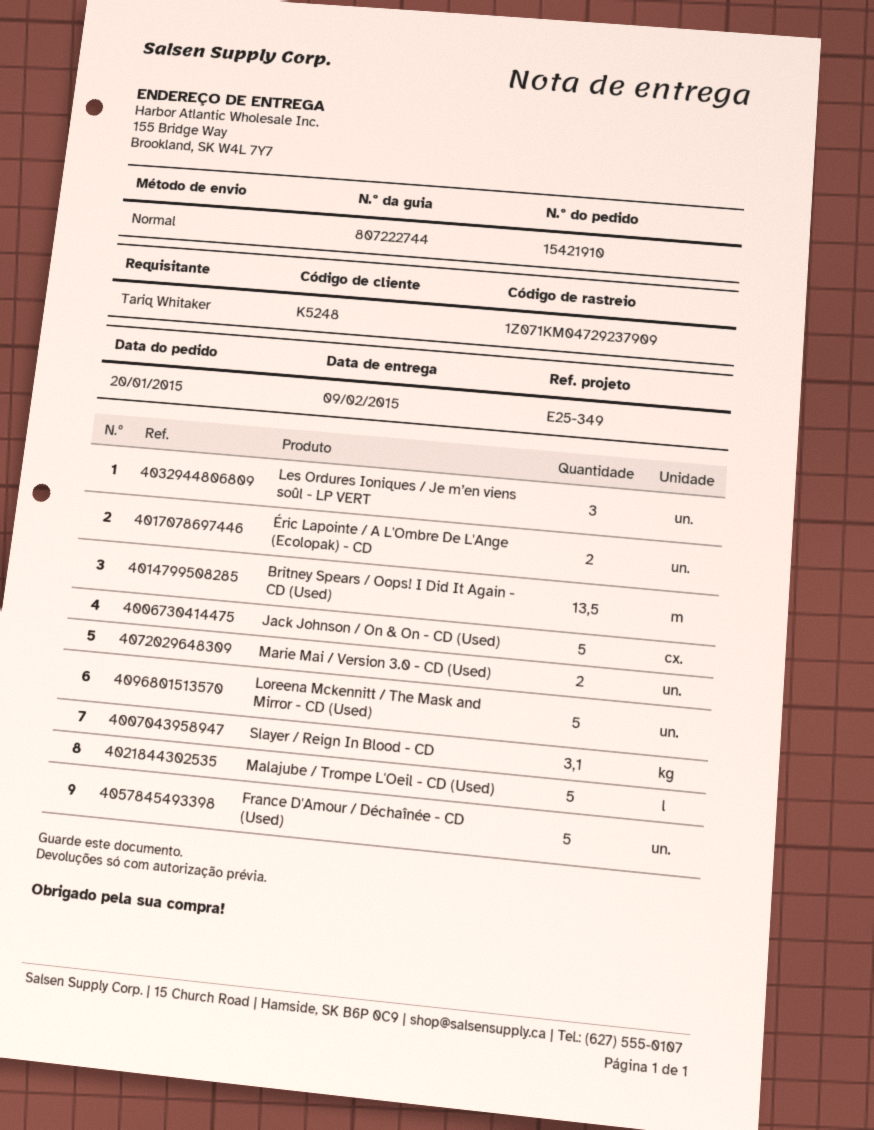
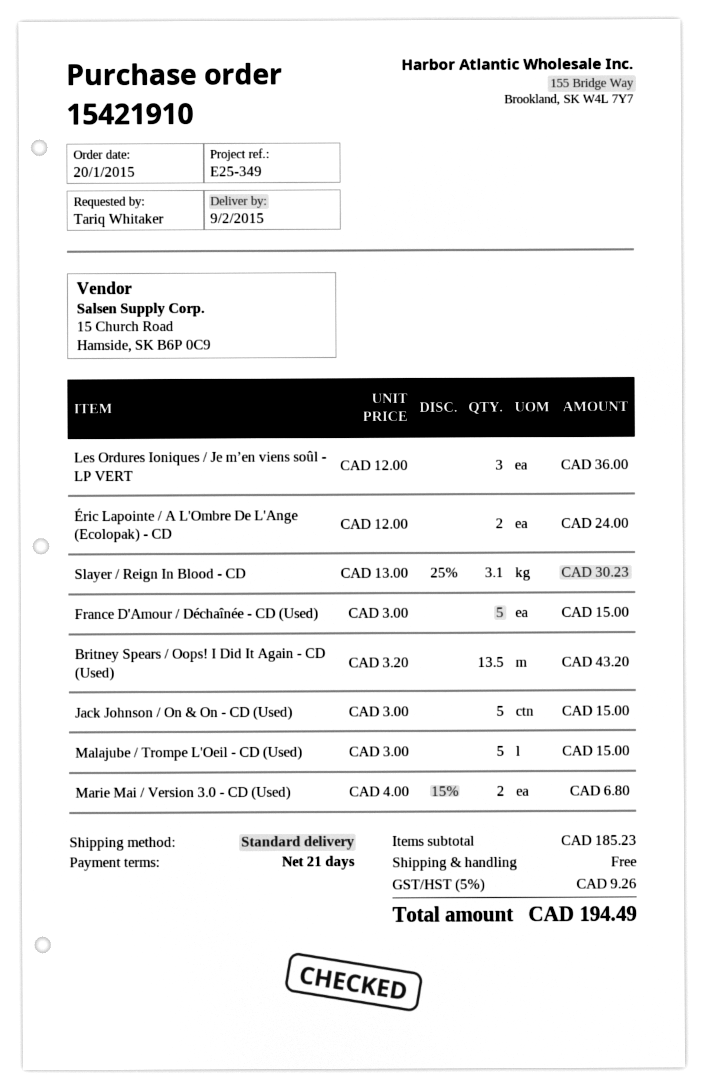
Loreena Mckennitt / The Mask and Mirror - CD (Used): 5 -> none

